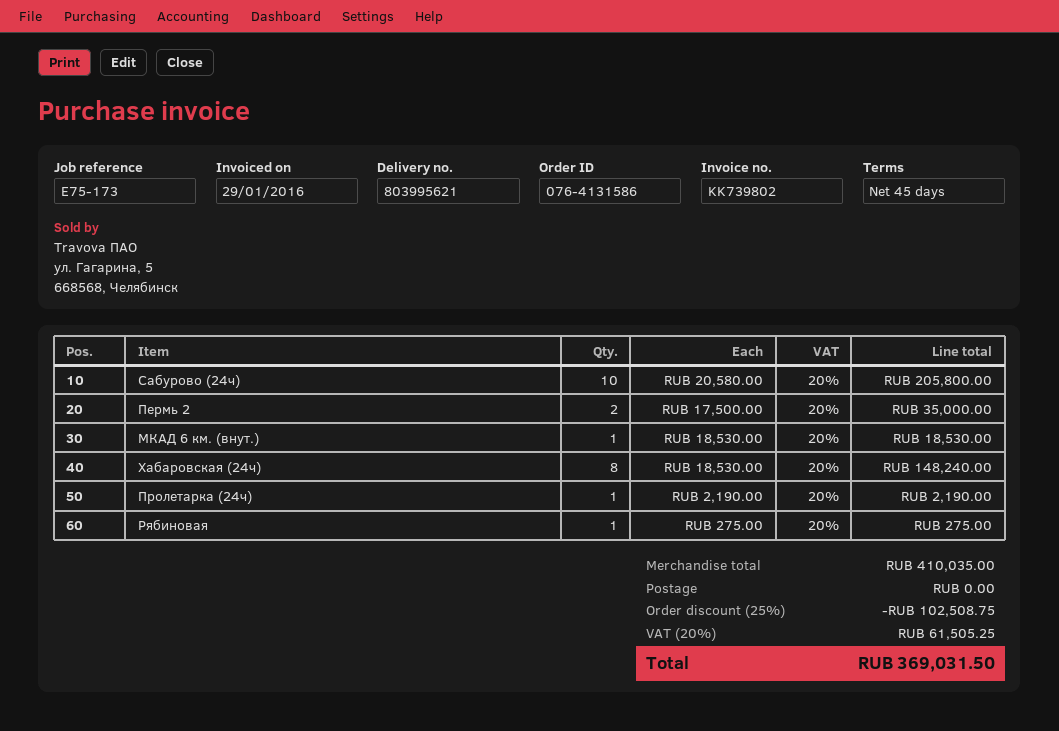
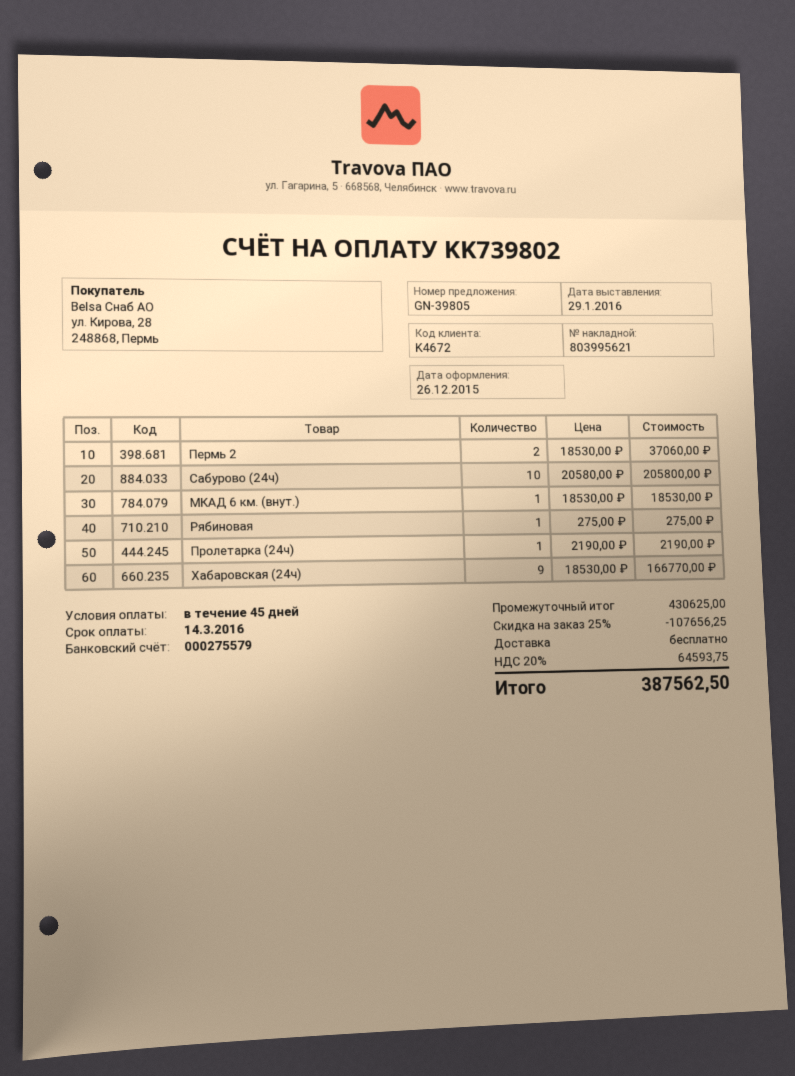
Пермь 2: 2 x 17500.00 = 35000.00 -> 2 x 18530.00 = 37060.00
Хабаровская (24ч): 8 x 18530.00 = 148240.00 -> 9 x 18530.00 = 166770.00
subtotal: 410035.00 -> 430625.00
discount: 25% = 102508.75 -> 25% = 107656.25
tax: 20% = 61505.25 -> 20% = 64593.75
total: 369031.50 -> 387562.50

